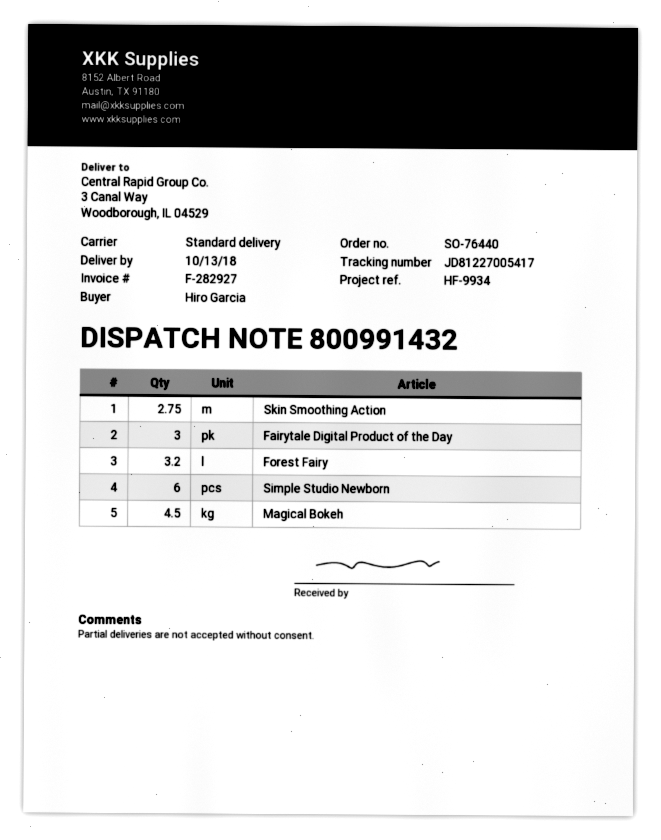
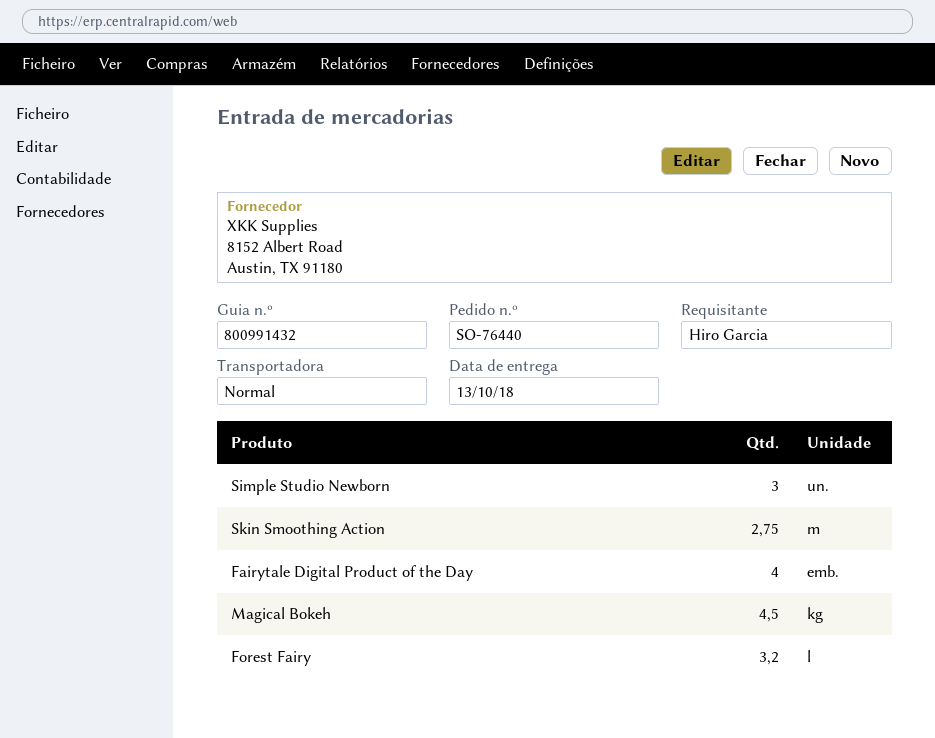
Fairytale Digital Product of the Day: 3 -> 4
Simple Studio Newborn: 6 -> 3

